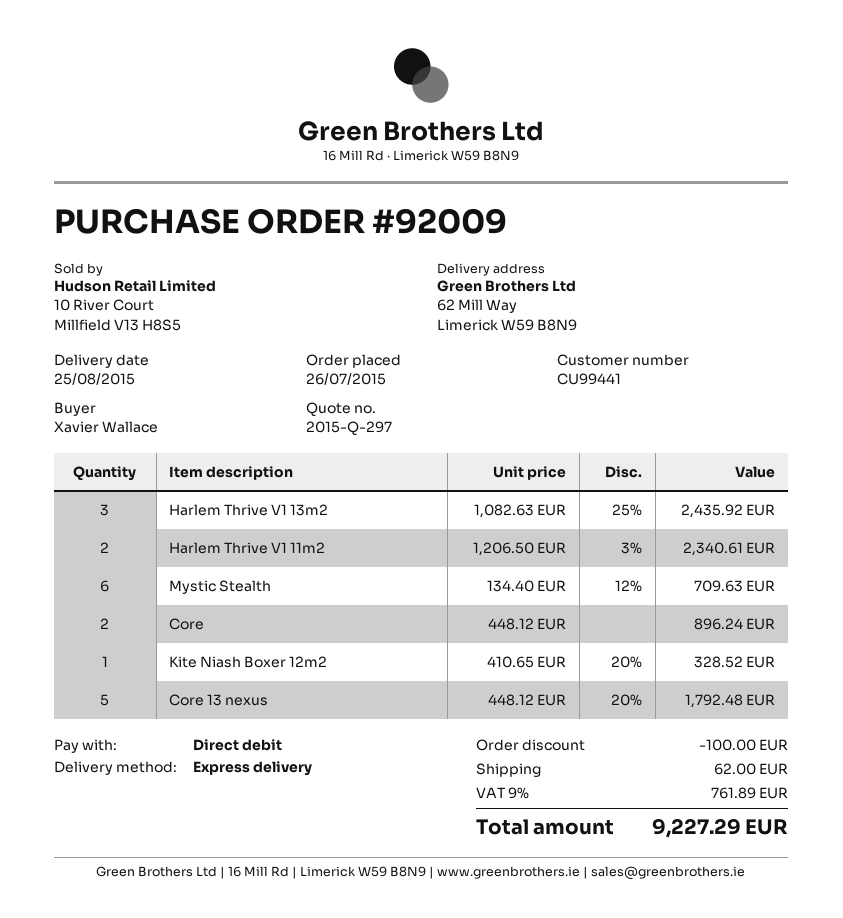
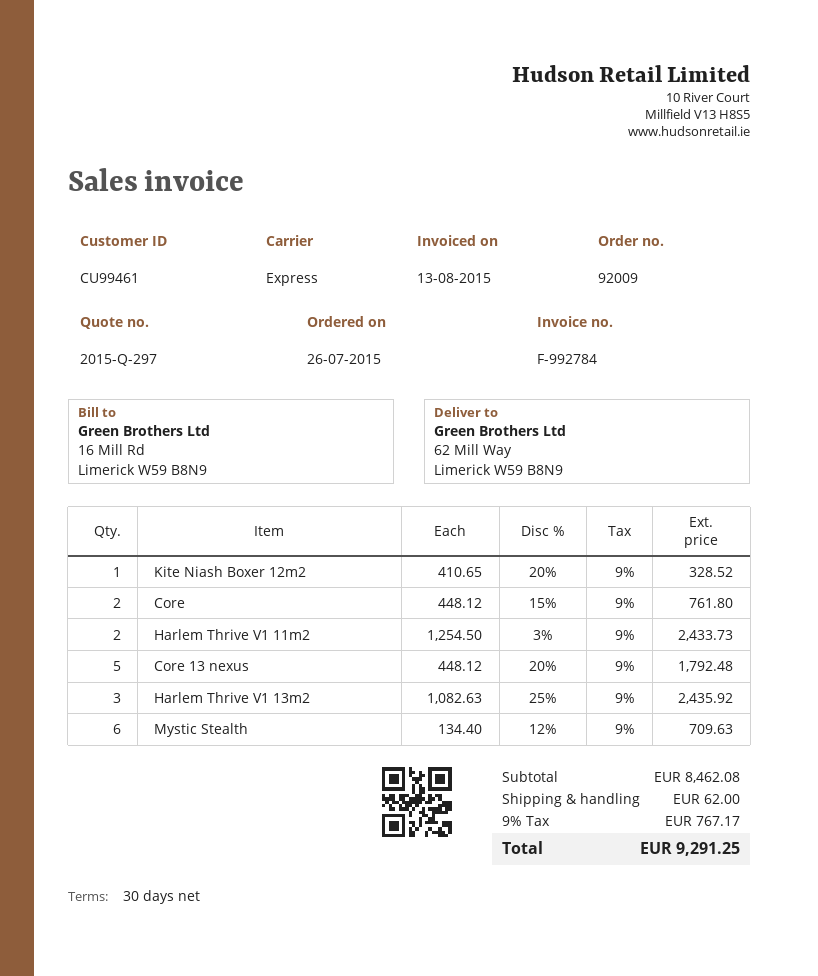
customer number: CU99441 -> CU99461
Harlem Thrive V1 11m2: 2 x 1206.50 - 3% = 2340.61 -> 2 x 1254.50 - 3% = 2433.73
Core: 2 x 448.12 = 896.24 -> 2 x 448.12 - 15% = 761.80
discount: 100.00 -> none
tax: 9% = 761.89 -> 9% = 767.17
total: 9227.29 -> 9291.25

